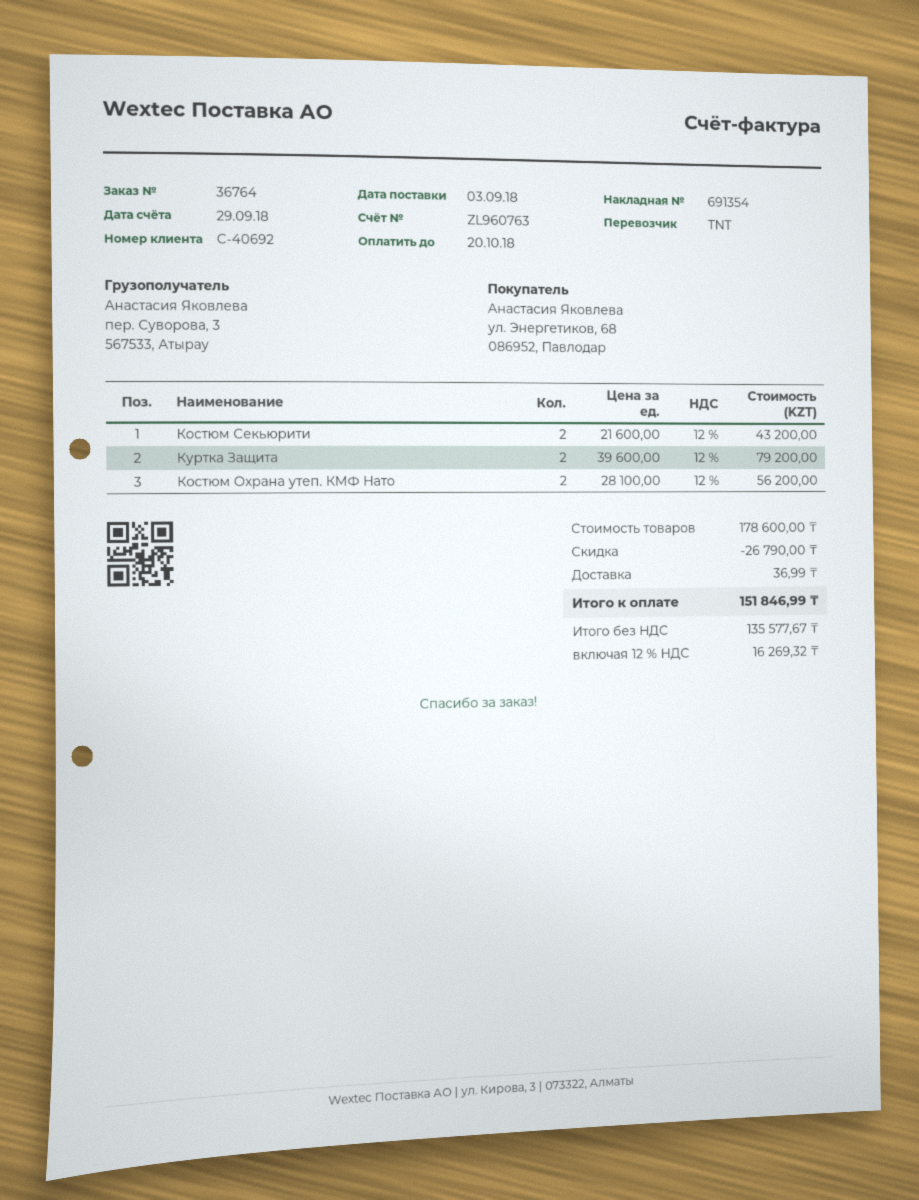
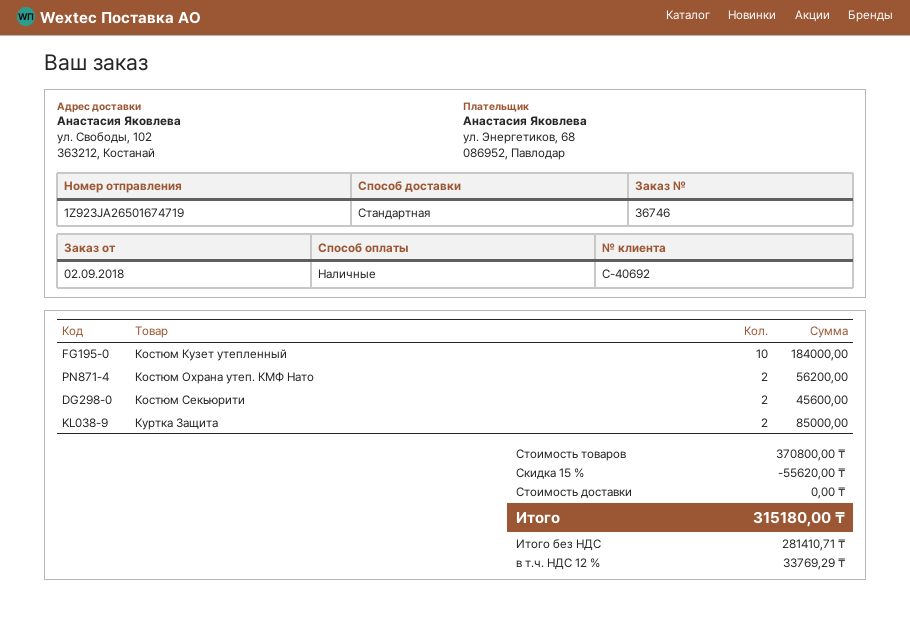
order number: 36764 -> 36746
shipping method: TNT -> standard
ship to: пер. Суворова, 3, 567533, Атырау -> ул. Свободы, 102, 363212, Костанай
Костюм Секьюрити: 2 for 43200.00 -> 2 for 45600.00
Куртка Защита: 2 for 79200.00 -> 2 for 85000.00
Костюм Кузет утепленный: none -> 10 for 184000.00
subtotal: 178600.00 -> 370800.00
discount: 26790.00 -> 55620.00
shipping: 36.99 -> 0.00
net: 135577.67 -> 281410.71
tax: 12% = 16269.32 -> 12% = 33769.29
total: 151846.99 -> 315180.00

